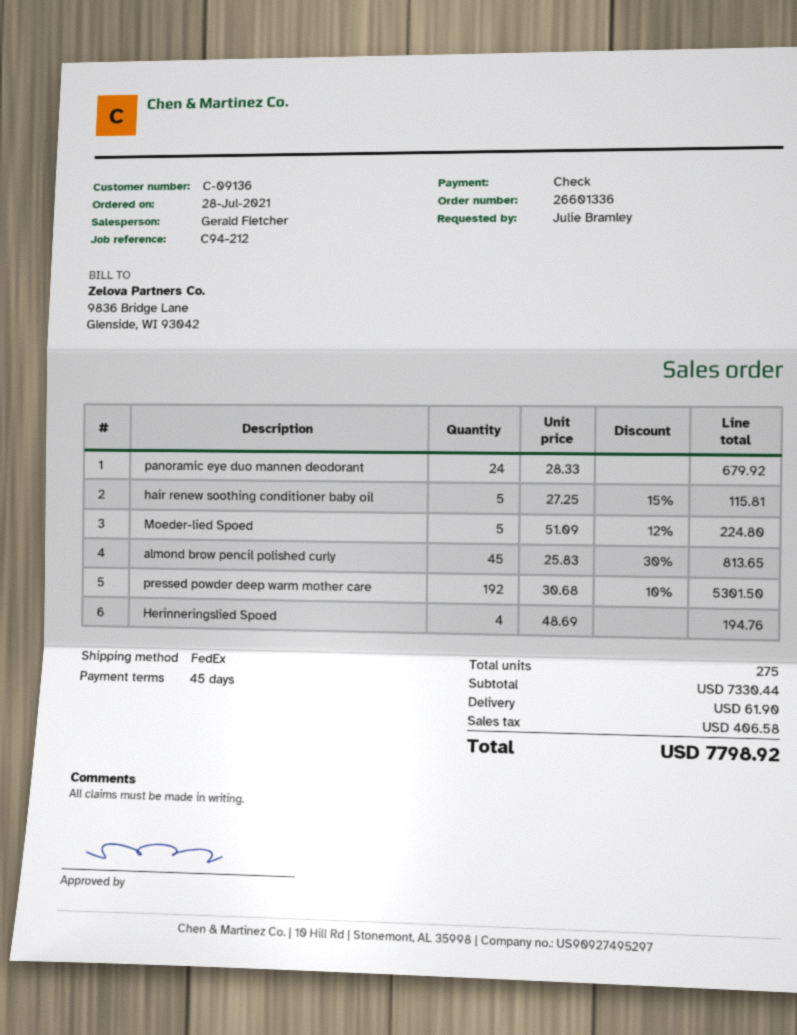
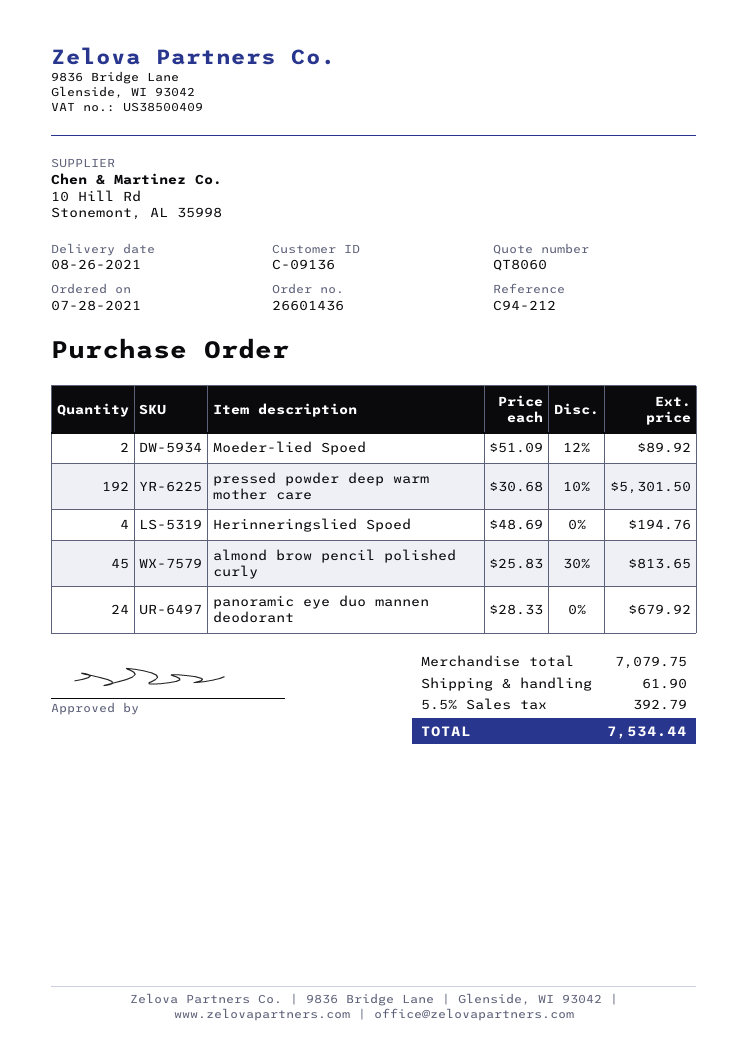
order number: 26601336 -> 26601436
hair renew soothing conditioner baby oil: 5 x 27.25 - 15% = 115.81 -> none
Moeder-lied Spoed: 5 x 51.09 - 12% = 224.80 -> 2 x 51.09 - 12% = 89.92
subtotal: 7330.44 -> 7079.75
tax: 406.58 -> 392.79
total: 7798.92 -> 7534.44

